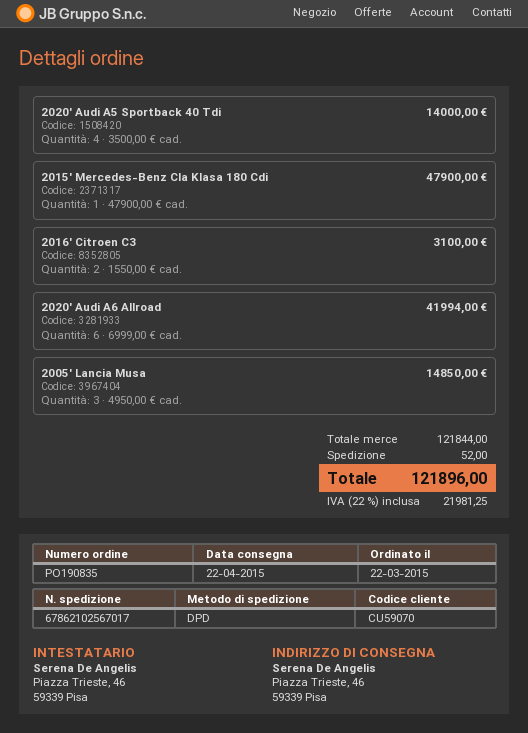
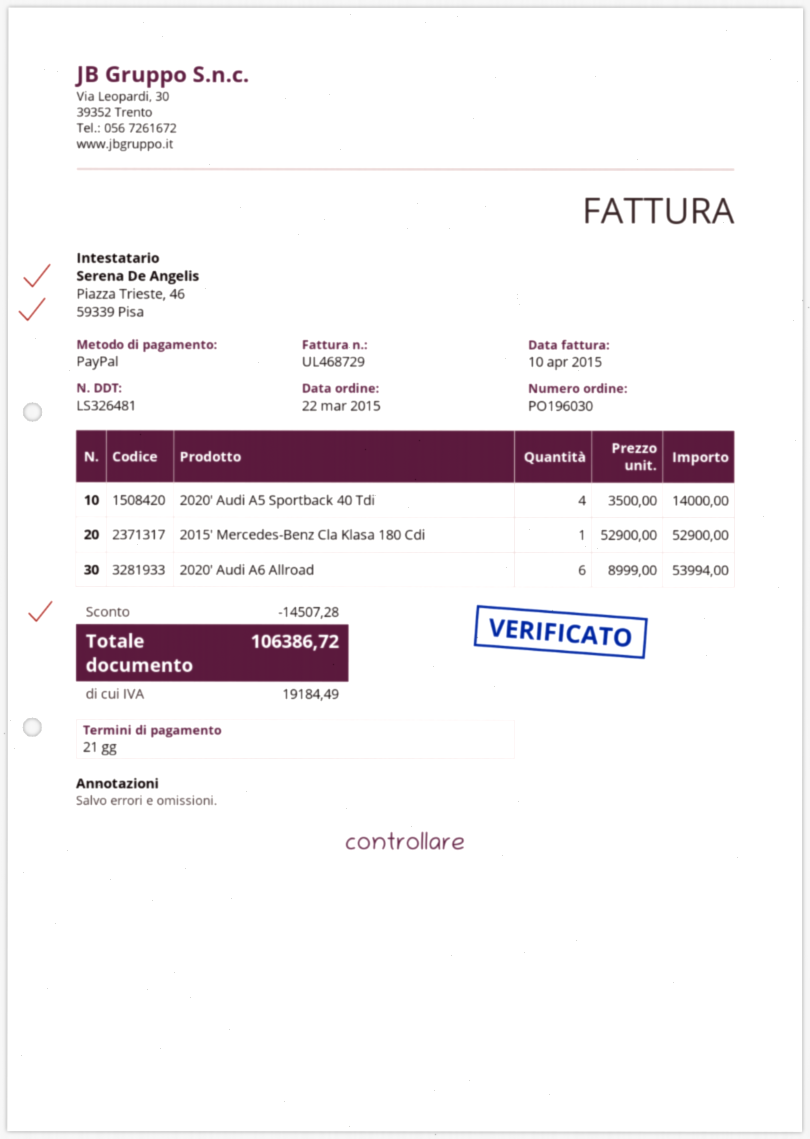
order number: PO190835 -> PO196030
2015' Mercedes-Benz Cla Klasa 180 Cdi: 1 x 47900.00 = 47900.00 -> 1 x 52900.00 = 52900.00
2016' Citroen C3: 2 x 1550.00 = 3100.00 -> none
2020' Audi A6 Allroad: 6 x 6999.00 = 41994.00 -> 6 x 8999.00 = 53994.00
2005' Lancia Musa: 3 x 4950.00 = 14850.00 -> none
discount: none -> 14507.28
shipping: 52.00 -> none
tax: 21981.25 -> 19184.49
total: 121896.00 -> 106386.72

